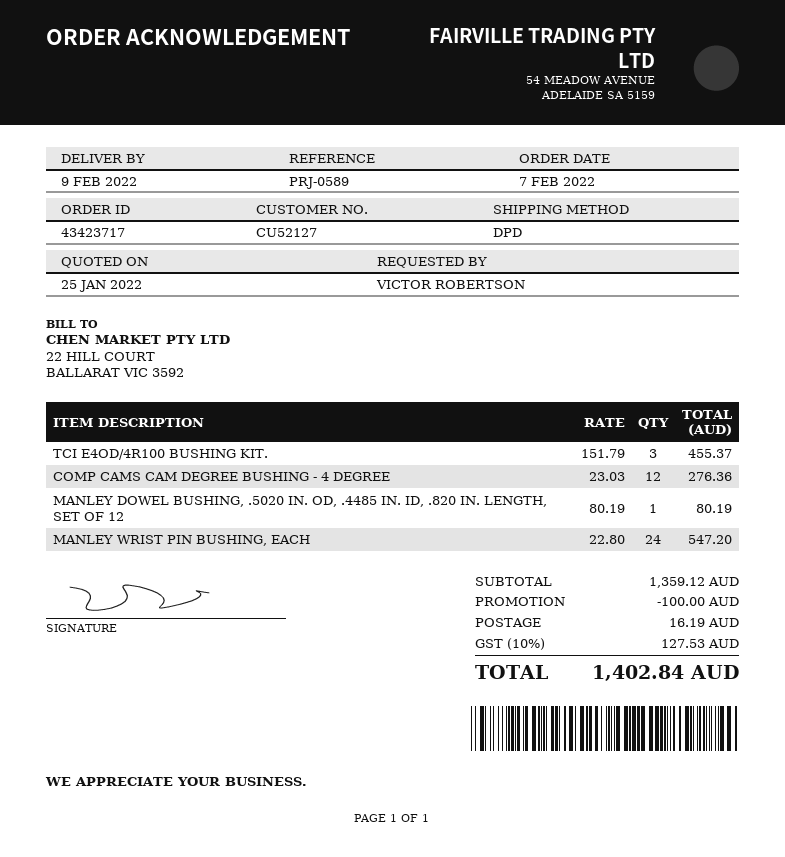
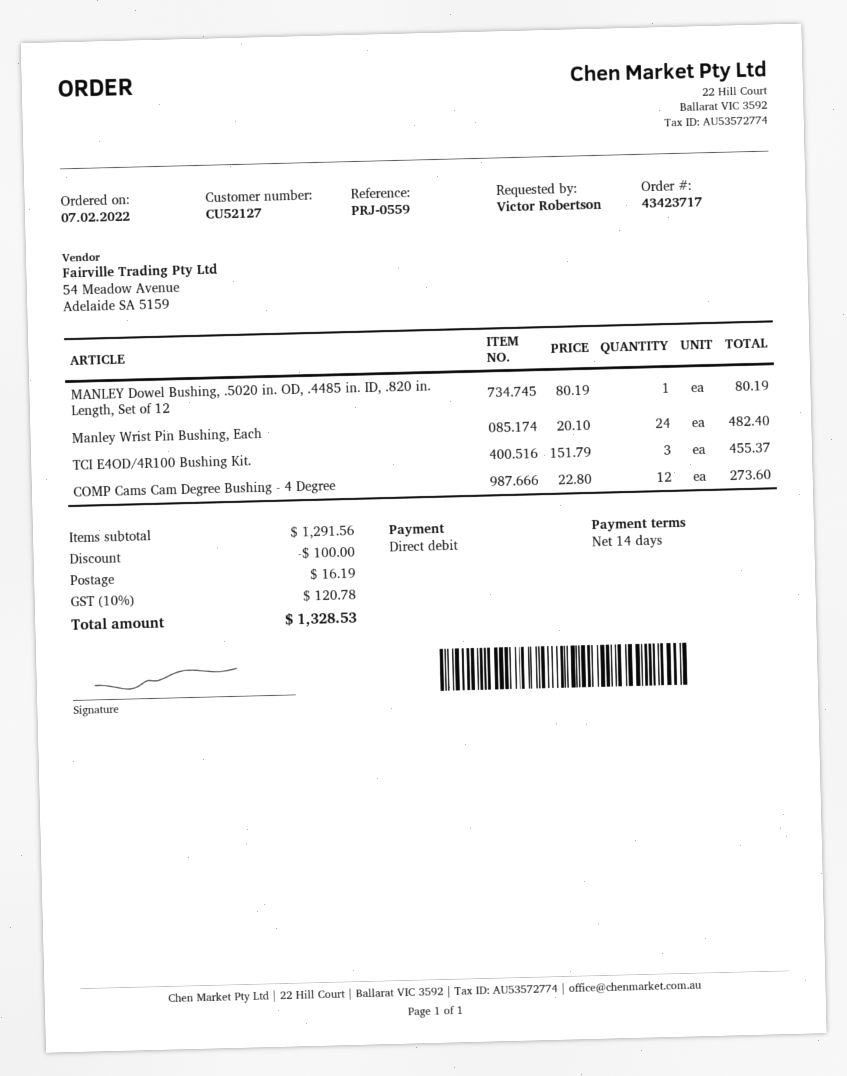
reference: PRJ-0589 -> PRJ-0559
COMP CAMS CAM DEGREE BUSHING - 4 DEGREE: 12 x 23.03 = 276.36 -> 12 x 22.80 = 273.60
MANLEY WRIST PIN BUSHING, EACH: 24 x 22.80 = 547.20 -> 24 x 20.10 = 482.40
subtotal: 1359.12 -> 1291.56
tax: 10% = 127.53 -> 10% = 120.78
total: 1402.84 -> 1328.53

